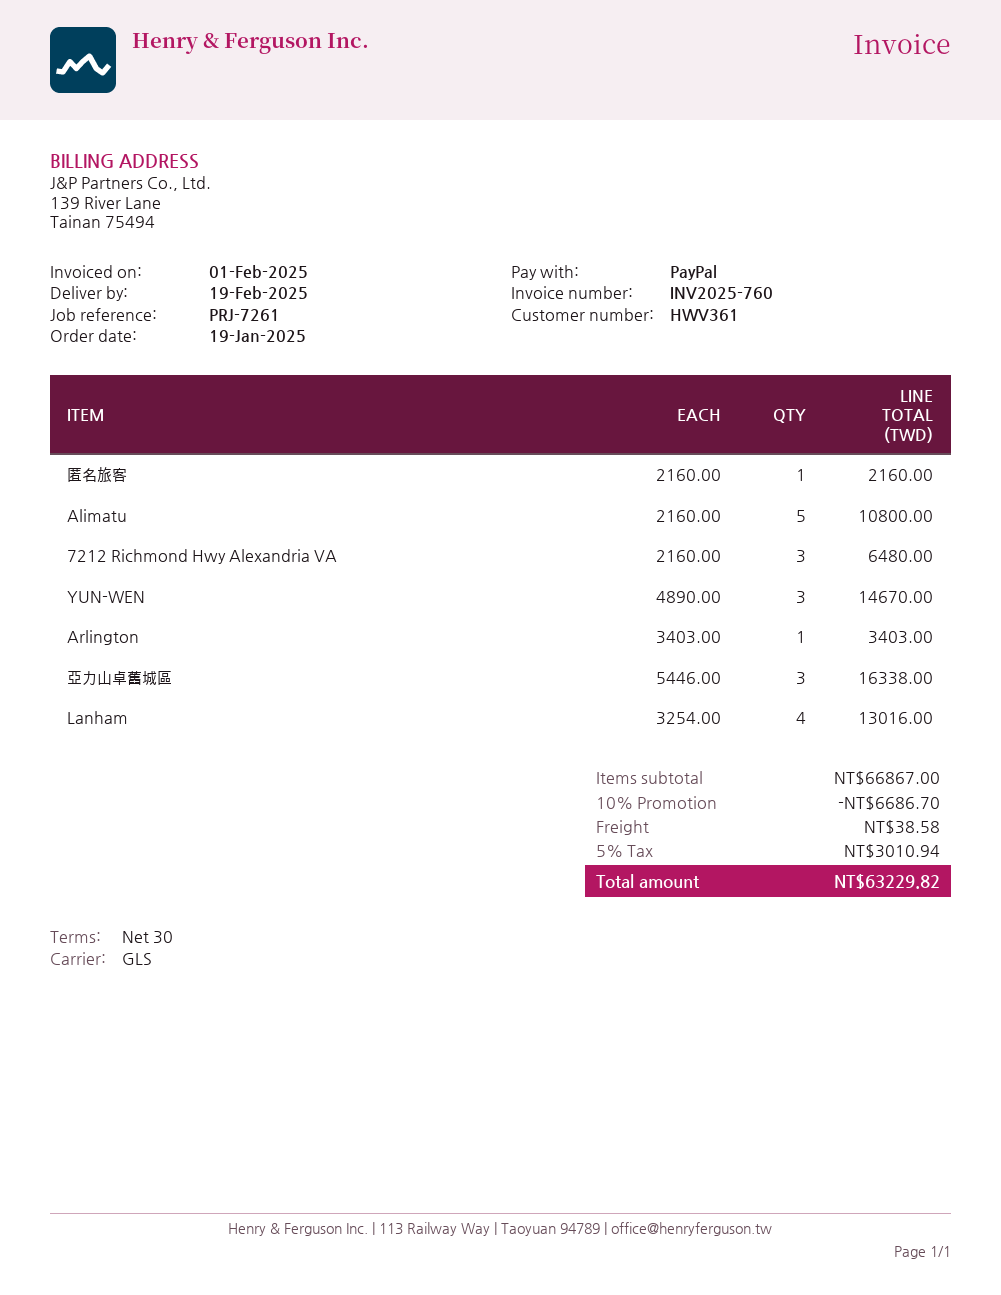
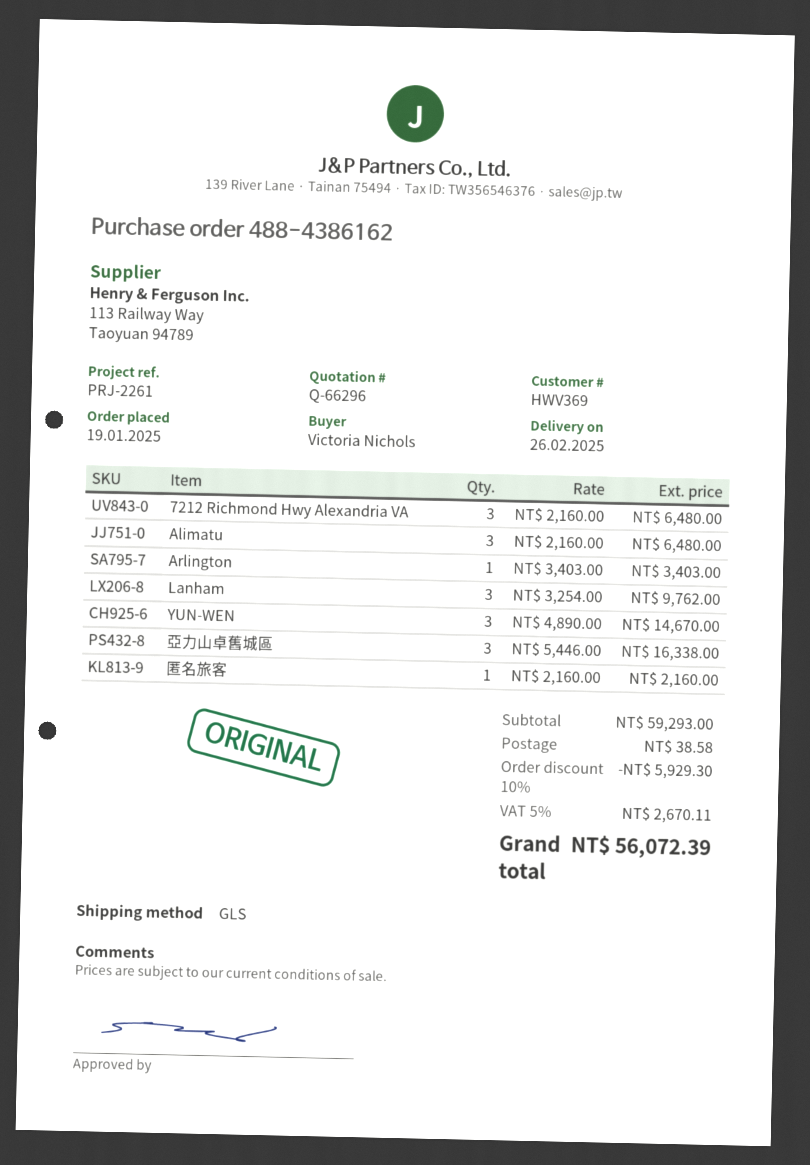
delivery date: 2025-02-19 -> 2025-02-26
customer number: HWV361 -> HWV369
reference: PRJ-7261 -> PRJ-2261
Alimatu: 5 x 2160.00 = 10800.00 -> 3 x 2160.00 = 6480.00
Lanham: 4 x 3254.00 = 13016.00 -> 3 x 3254.00 = 9762.00
subtotal: 66867.00 -> 59293.00
discount: 10% = 6686.70 -> 10% = 5929.30
tax: 5% = 3010.94 -> 5% = 2670.11
total: 63229.82 -> 56072.39

